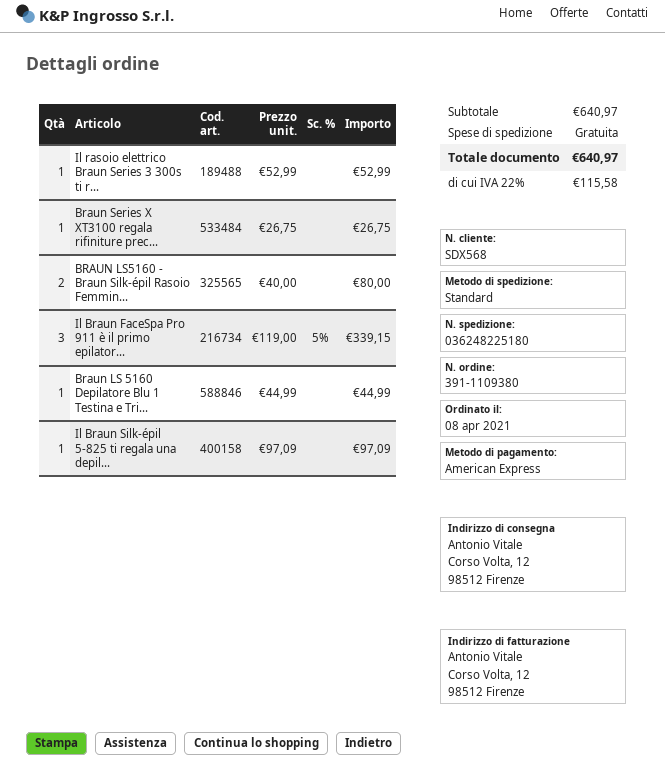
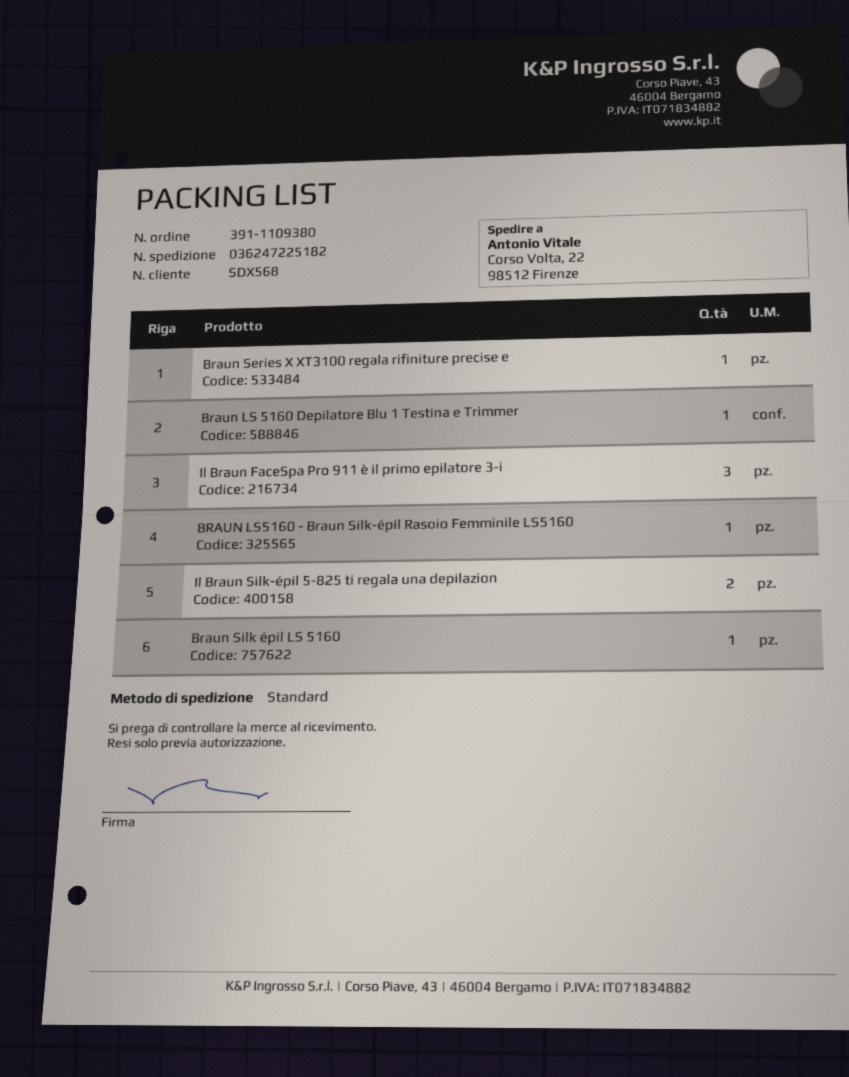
tracking number: 036248225180 -> 036247225182
ship to: Corso Volta, 12, 98512 Firenze -> Corso Volta, 22, 98512 Firenze
Il rasoio elettrico Braun Series 3 300s ti r...: 1 -> none
BRAUN LS5160 - Braun Silk-épil Rasoio Femmin...: 2 -> 1
Il Braun Silk-épil 5-825 ti regala una depil...: 1 -> 2
Braun Silk épil LS 5160: none -> 1

